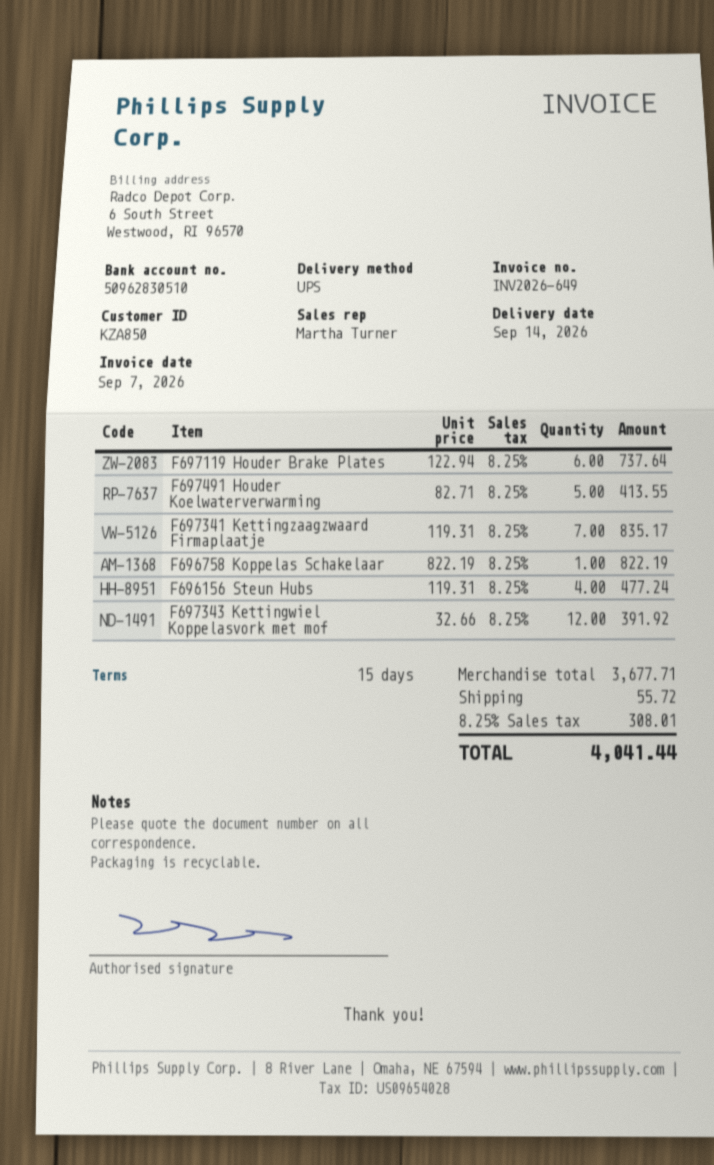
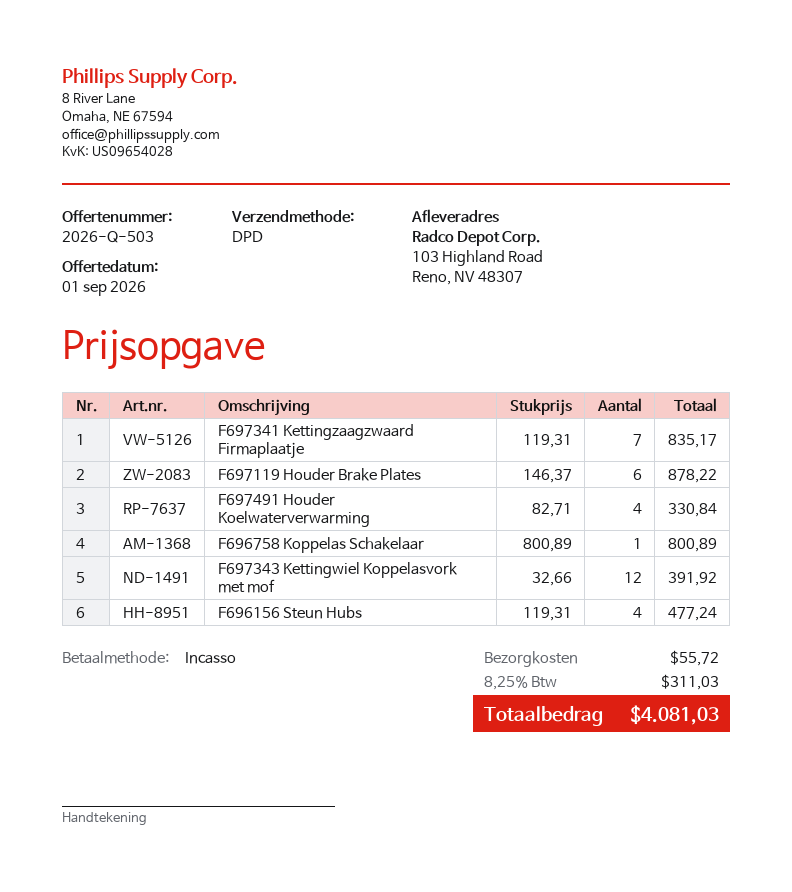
shipping method: UPS -> DPD
F697119 Houder Brake Plates: 6 x 122.94 = 737.64 -> 6 x 146.37 = 878.22
F697491 Houder Koelwaterverwarming: 5 x 82.71 = 413.55 -> 4 x 82.71 = 330.84
F696758 Koppelas Schakelaar: 1 x 822.19 = 822.19 -> 1 x 800.89 = 800.89
tax: 8.25% = 308.01 -> 8.25% = 311.03
total: 4041.44 -> 4081.03

